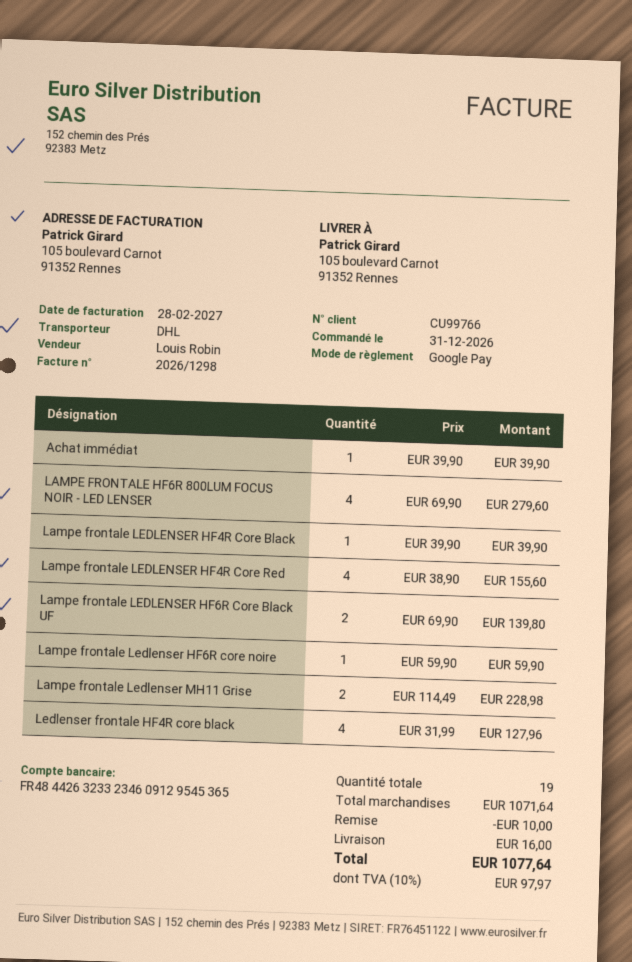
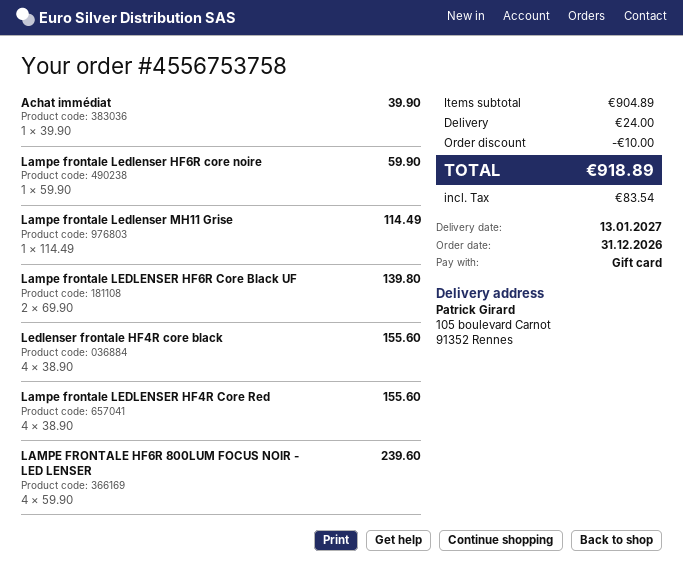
payment method: Google Pay -> gift card
LAMPE FRONTALE HF6R 800LUM FOCUS NOIR - LED LENSER: 4 x 69.90 = 279.60 -> 4 x 59.90 = 239.60
Lampe frontale LEDLENSER HF4R Core Black: 1 x 39.90 = 39.90 -> none
Lampe frontale Ledlenser MH11 Grise: 2 x 114.49 = 228.98 -> 1 x 114.49 = 114.49
Ledlenser frontale HF4R core black: 4 x 31.99 = 127.96 -> 4 x 38.90 = 155.60
subtotal: 1071.64 -> 904.89
shipping: 16.00 -> 24.00
tax: 97.97 -> 83.54
total: 1077.64 -> 918.89

